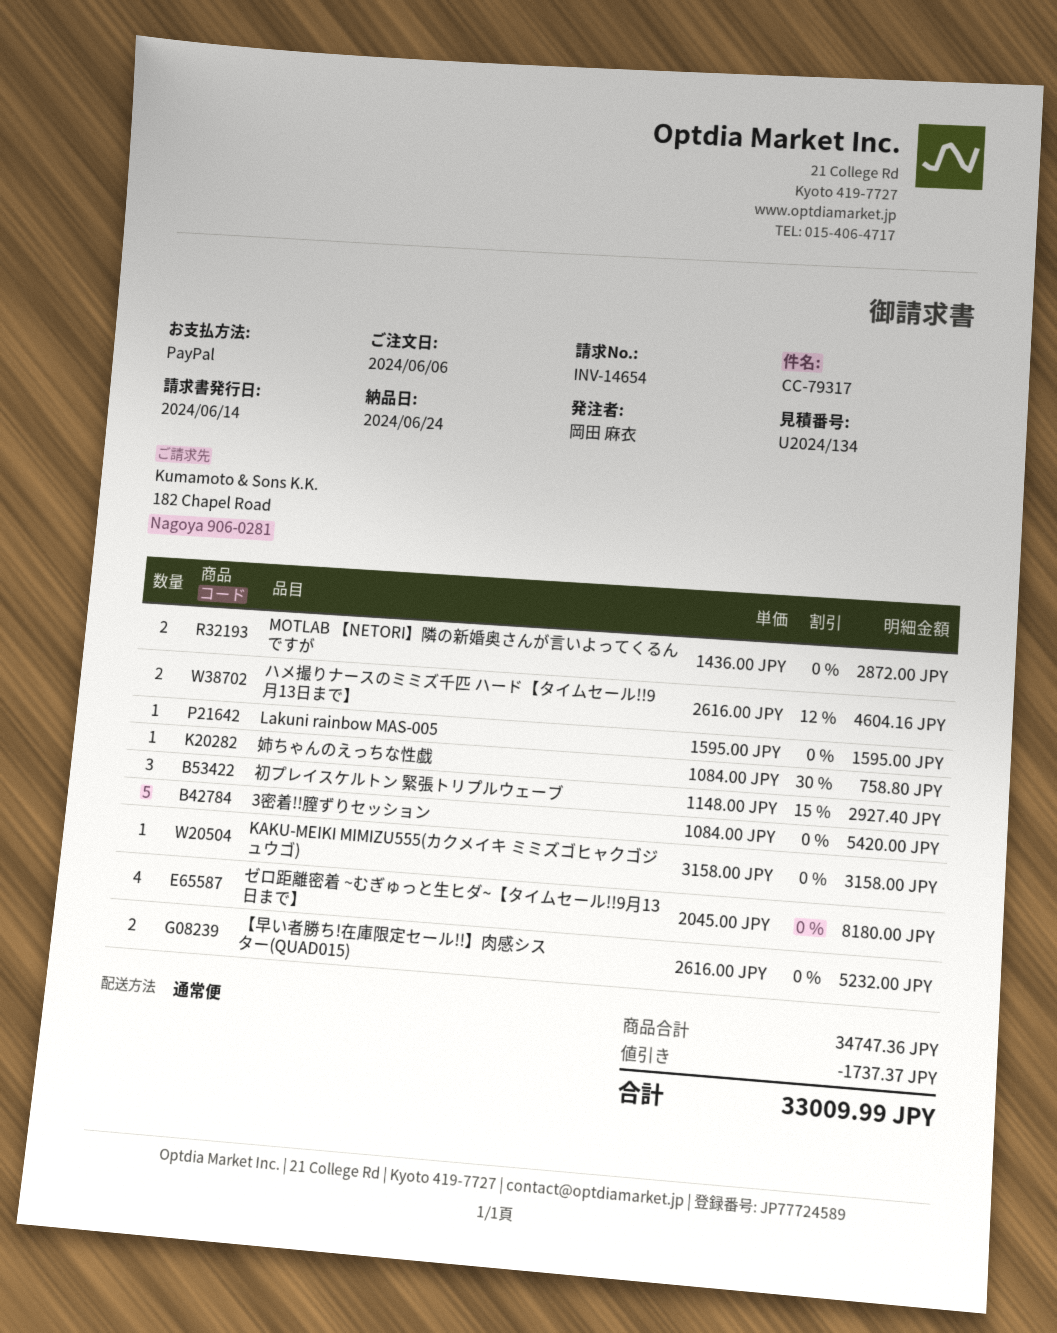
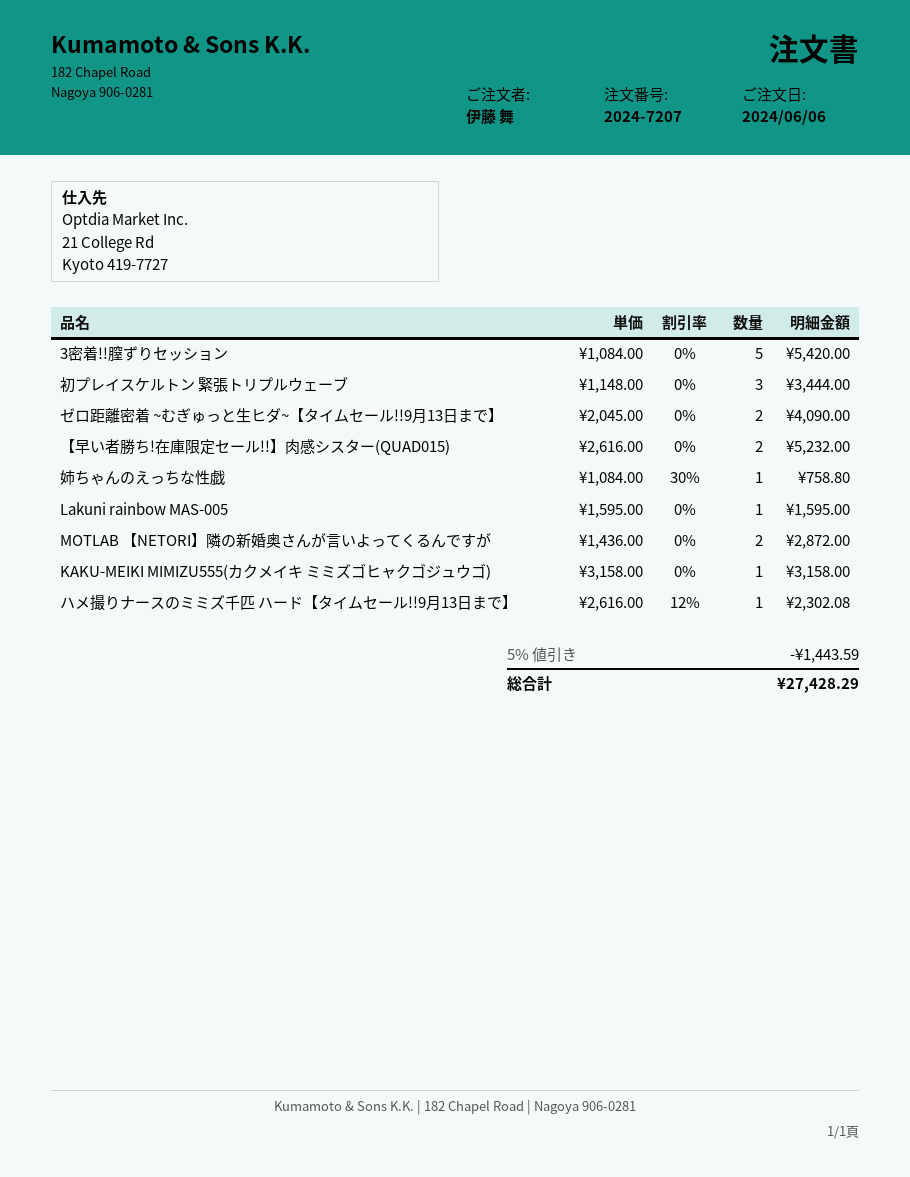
ordered by: 岡田 麻衣 -> 伊藤 舞
ハメ撮りナースのミミズ千匹 ハード【タイムセール!!9月13日まで】: 2 x 2616.00 - 12% = 4604.16 -> 1 x 2616.00 - 12% = 2302.08
初プレイスケルトン 緊張トリプルウェーブ: 3 x 1148.00 - 15% = 2927.40 -> 3 x 1148.00 = 3444.00
ゼロ距離密着 ~むぎゅっと生ヒダ~【タイムセール!!9月13日まで】: 4 x 2045.00 = 8180.00 -> 2 x 2045.00 = 4090.00
discount: 1737.37 -> 1443.59
total: 33009.99 -> 27428.29

